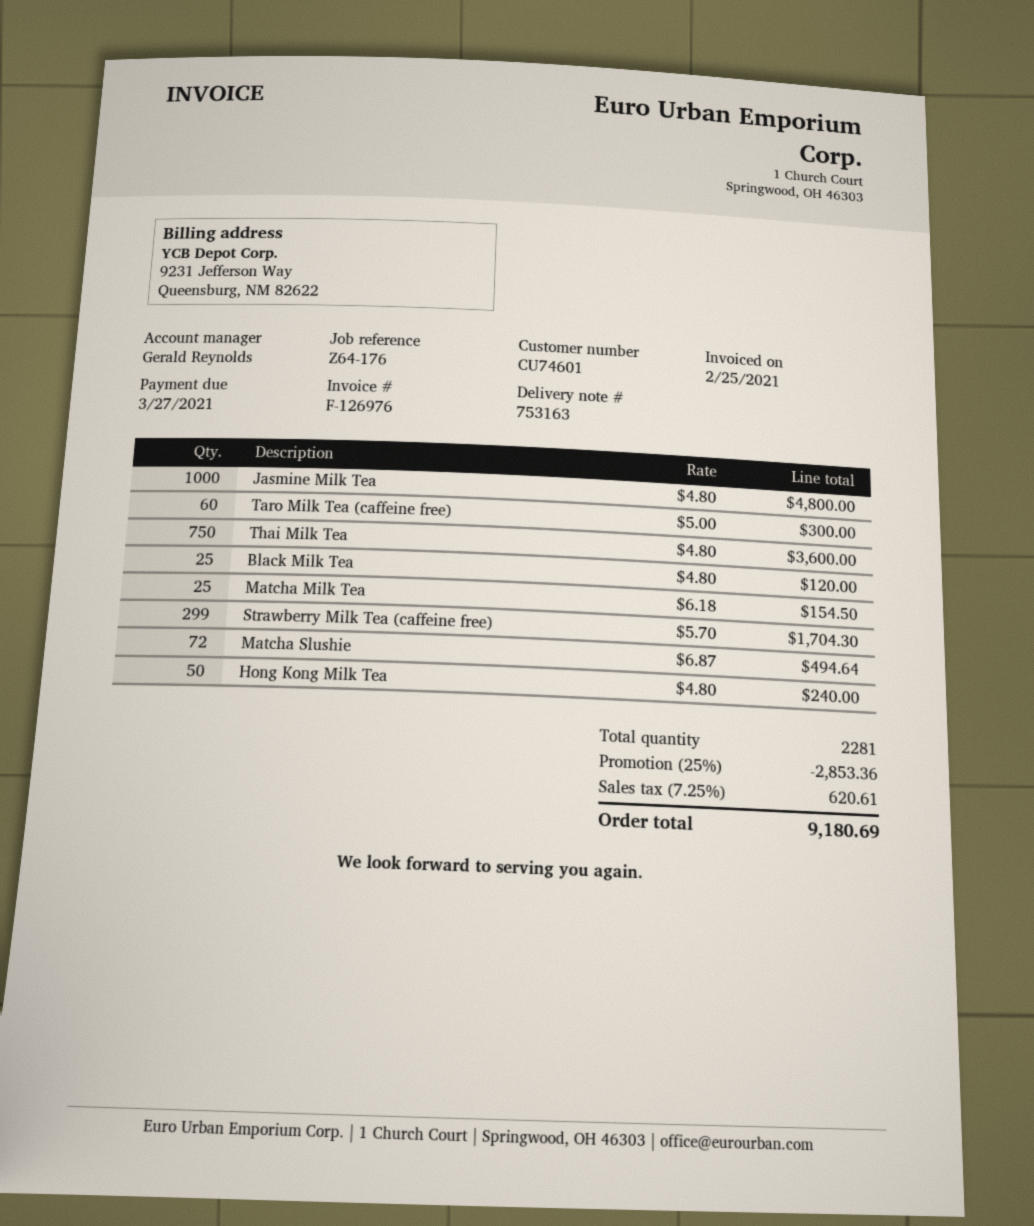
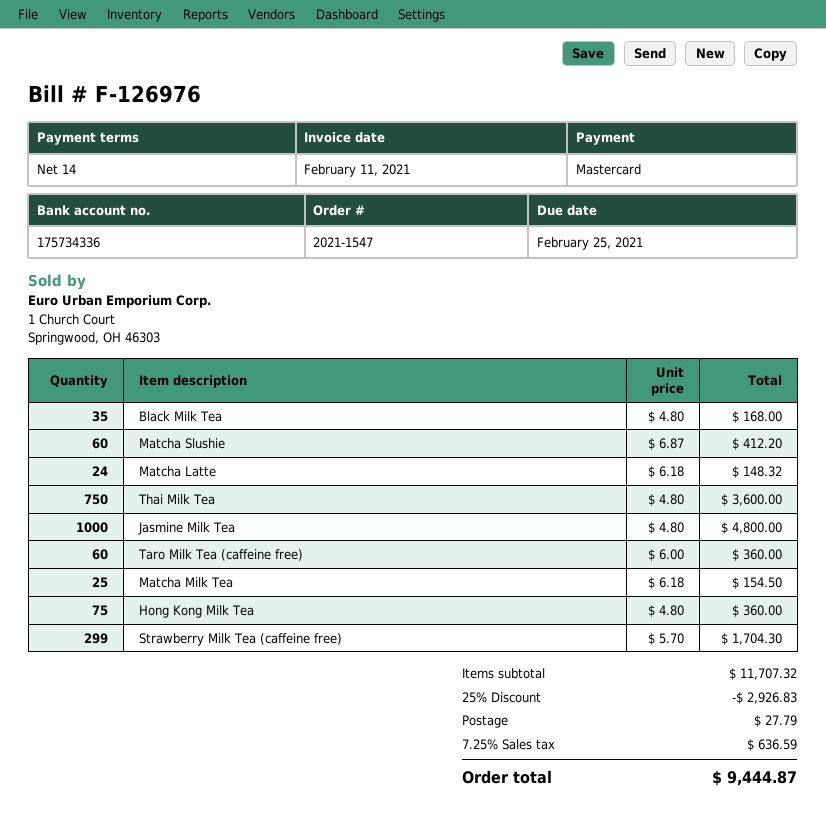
invoice date: 2021-02-25 -> 2021-02-11
due date: 2021-03-27 -> 2021-02-25
Taro Milk Tea (caffeine free): 60 x 5.00 = 300.00 -> 60 x 6.00 = 360.00
Black Milk Tea: 25 x 4.80 = 120.00 -> 35 x 4.80 = 168.00
Matcha Slushie: 72 x 6.87 = 494.64 -> 60 x 6.87 = 412.20
Hong Kong Milk Tea: 50 x 4.80 = 240.00 -> 75 x 4.80 = 360.00
Matcha Latte: none -> 24 x 6.18 = 148.32
discount: 25% = 2853.36 -> 25% = 2926.83
shipping: none -> 27.79
tax: 7.25% = 620.61 -> 7.25% = 636.59
total: 9180.69 -> 9444.87

